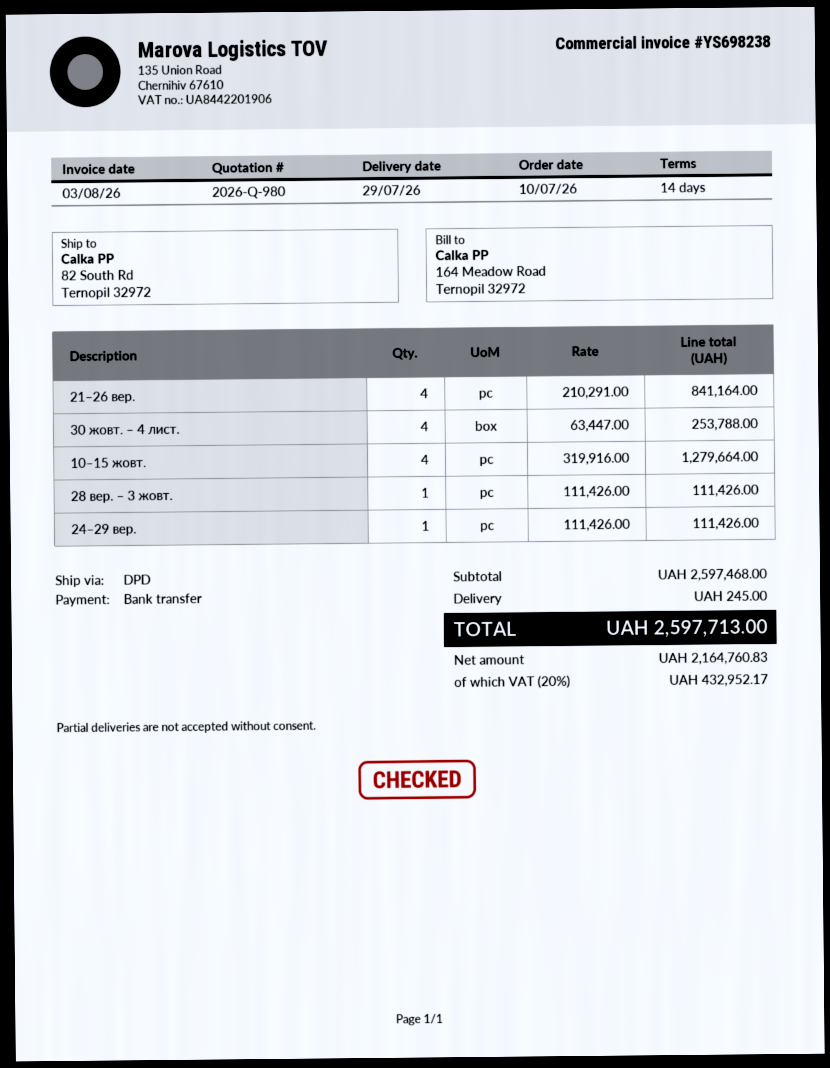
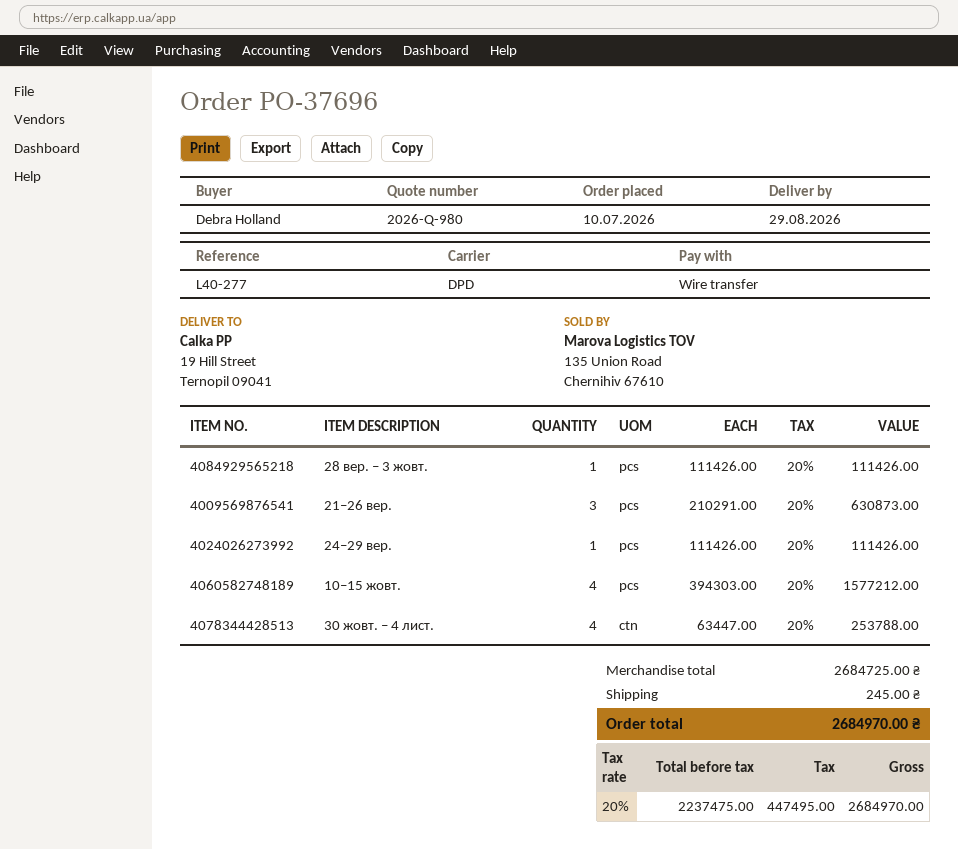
delivery date: 2026-07-29 -> 2026-08-29
ship to: 82 South Rd, Ternopil 32972 -> 19 Hill Street, Ternopil 09041
21–26 вер.: 4 x 210291.00 = 841164.00 -> 3 x 210291.00 = 630873.00
10–15 жовт.: 4 x 319916.00 = 1279664.00 -> 4 x 394303.00 = 1577212.00
subtotal: 2597468.00 -> 2684725.00
net: 2164760.83 -> 2237475.00
tax: 20% = 432952.17 -> 20% = 447495.00
total: 2597713.00 -> 2684970.00

